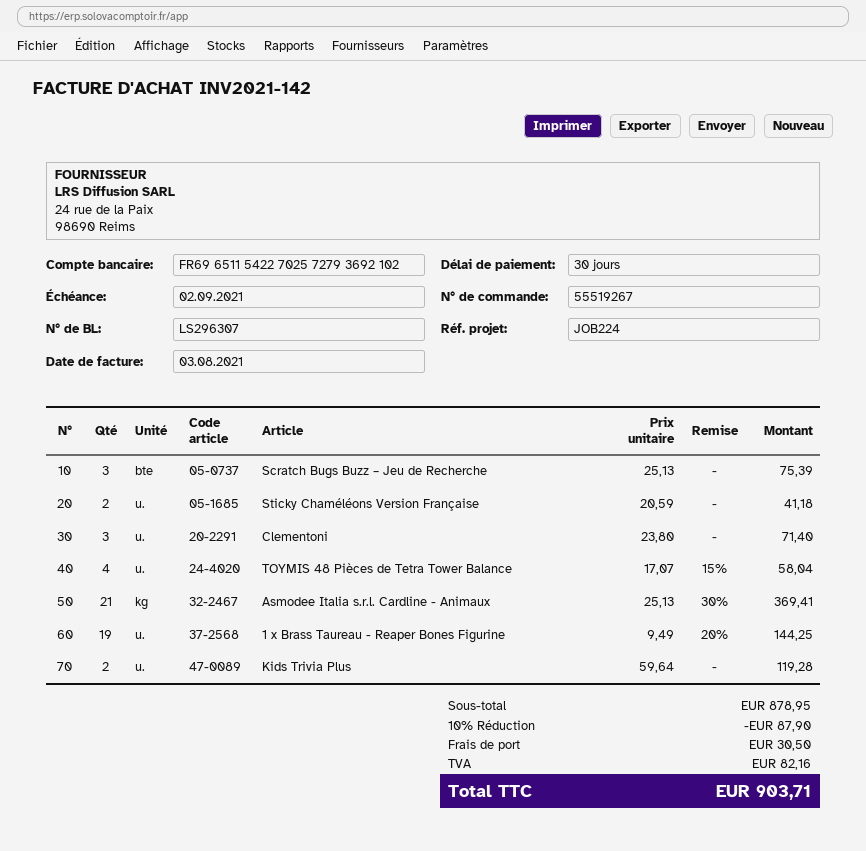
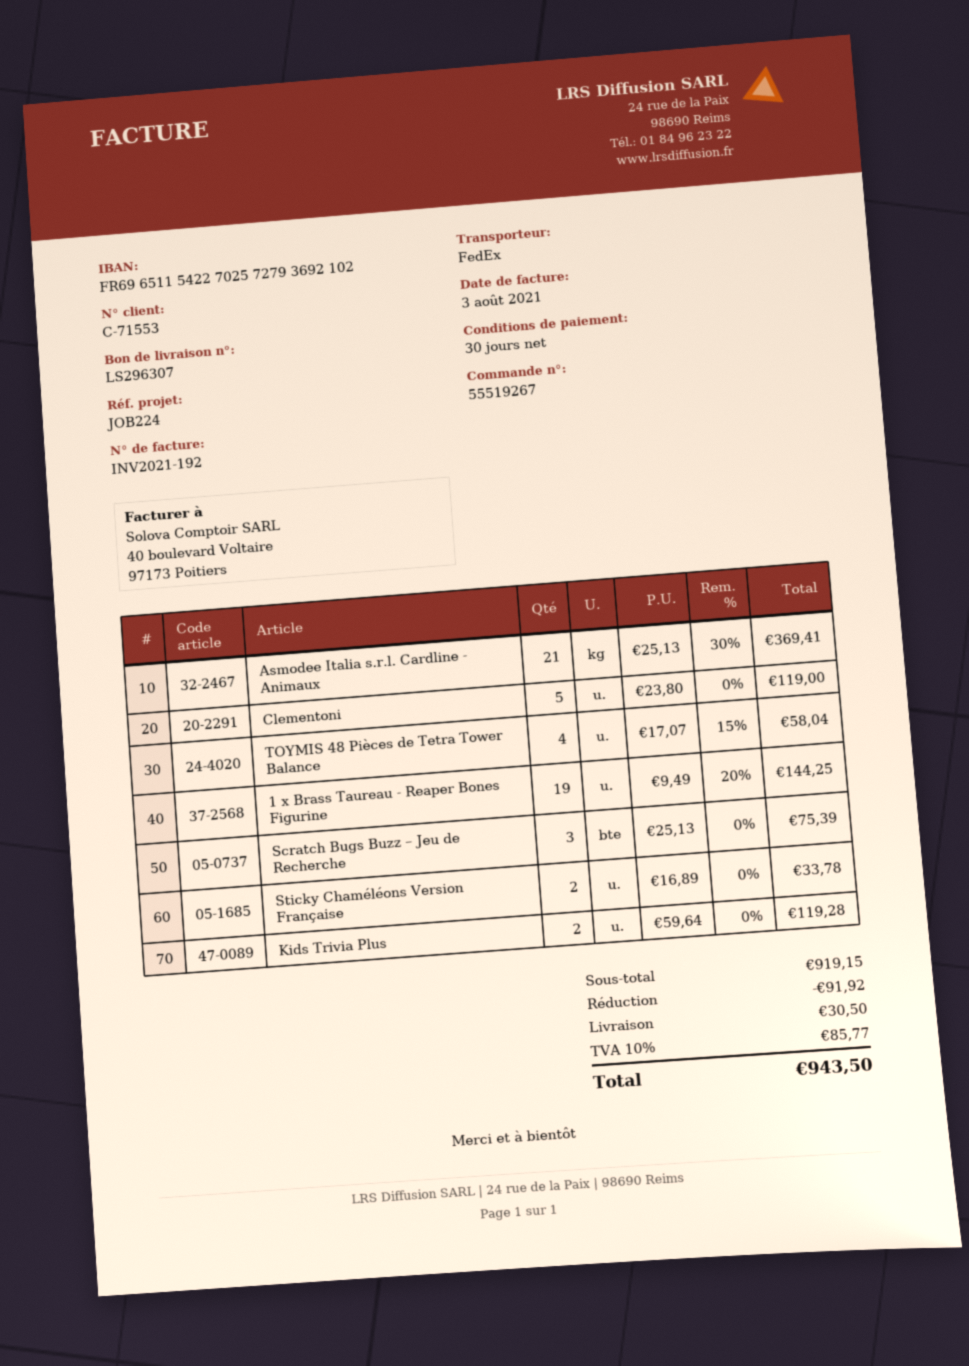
invoice number: INV2021-142 -> INV2021-192
Sticky Chaméléons Version Française: 2 x 20.59 = 41.18 -> 2 x 16.89 = 33.78
Clementoni: 3 x 23.80 = 71.40 -> 5 x 23.80 = 119.00
subtotal: 878.95 -> 919.15
discount: 87.90 -> 91.92
tax: 82.16 -> 85.77
total: 903.71 -> 943.50

